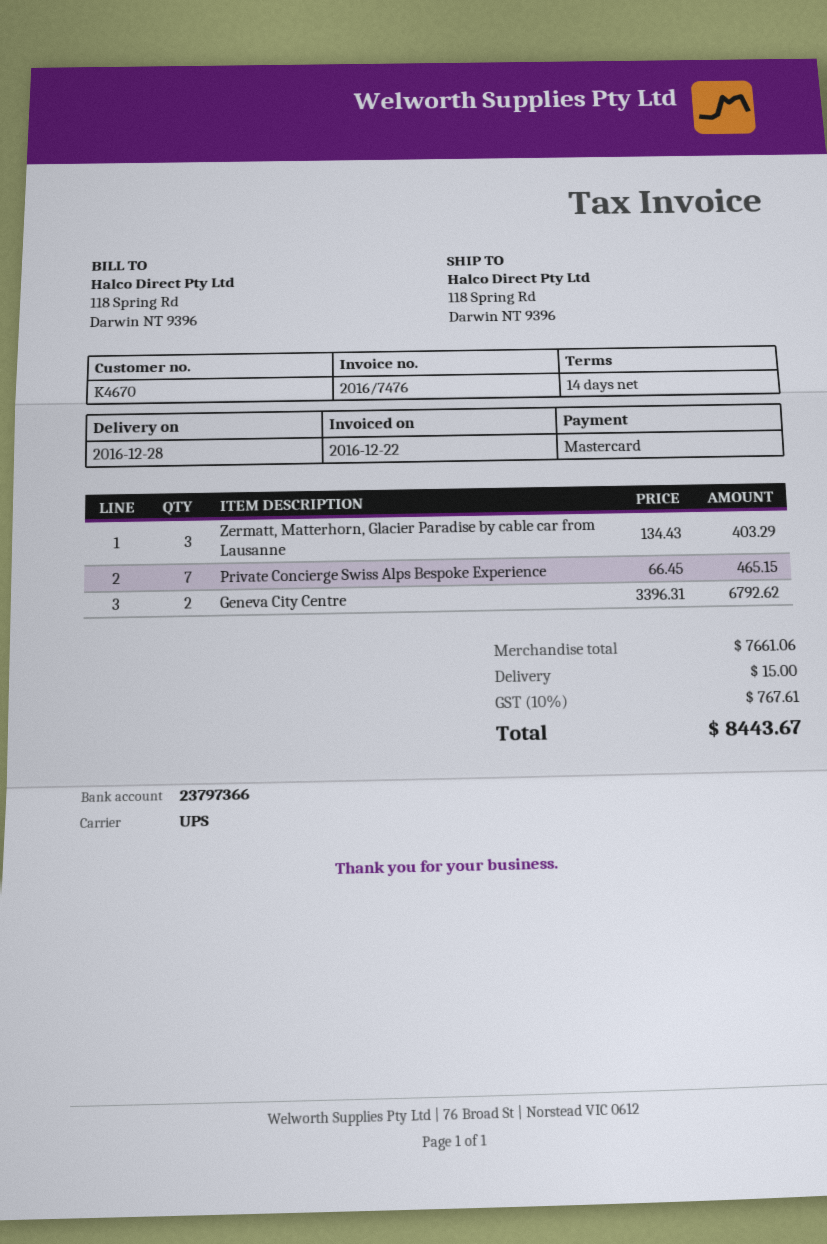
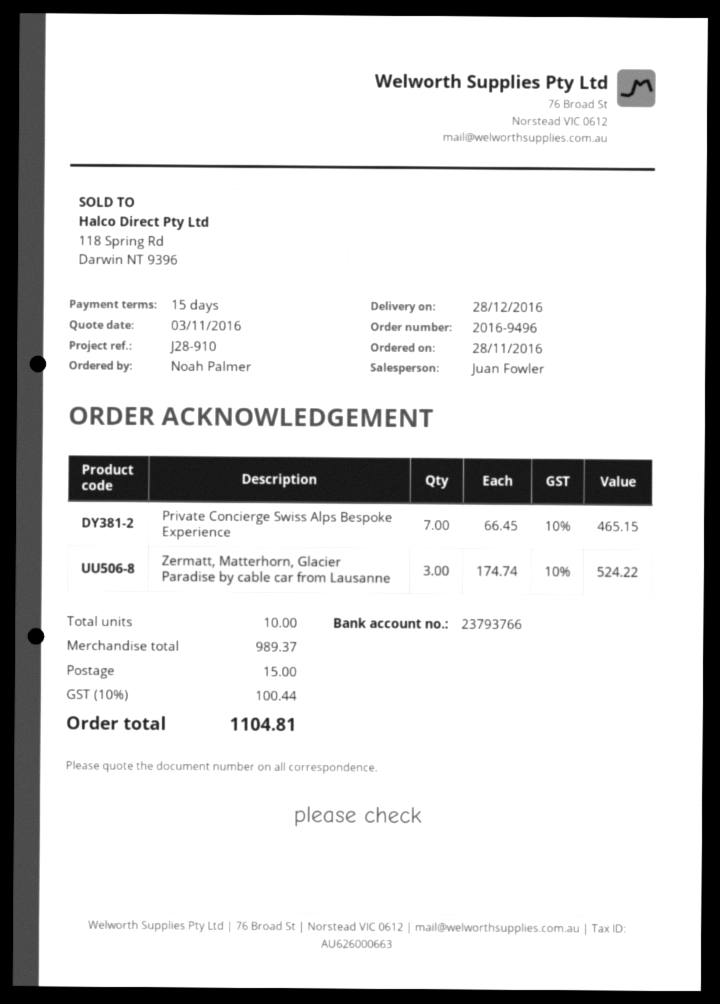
payment terms: 14 days -> 15 days
bank account: 23797366 -> 23793766
Zermatt, Matterhorn, Glacier Paradise by cable car from Lausanne: 3 x 134.43 = 403.29 -> 3 x 174.74 = 524.22
Geneva City Centre: 2 x 3396.31 = 6792.62 -> none
subtotal: 7661.06 -> 989.37
tax: 10% = 767.61 -> 10% = 100.44
total: 8443.67 -> 1104.81

